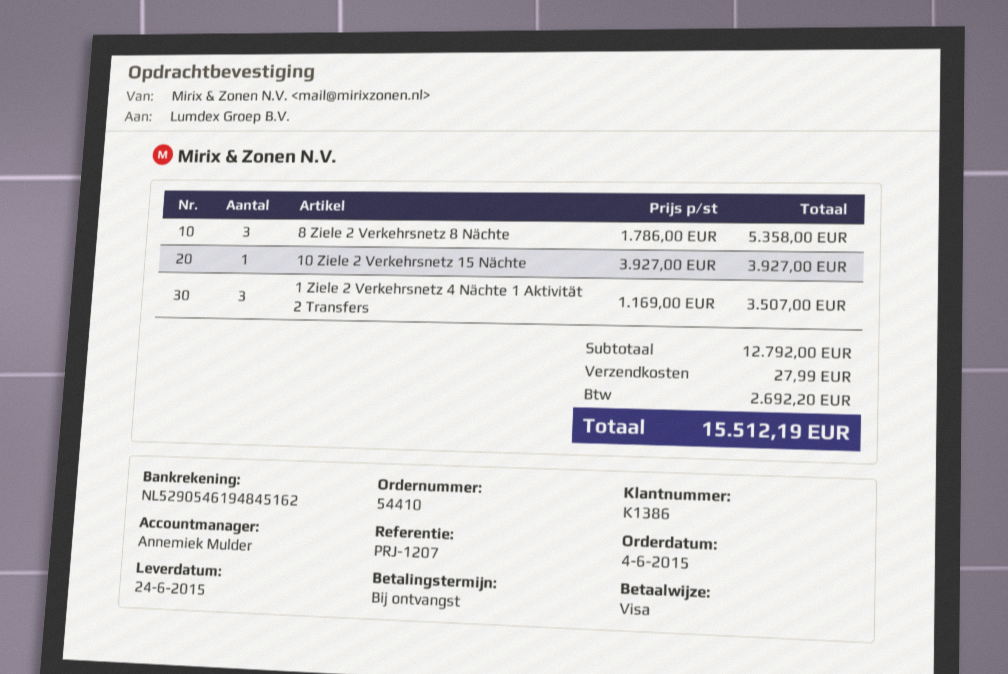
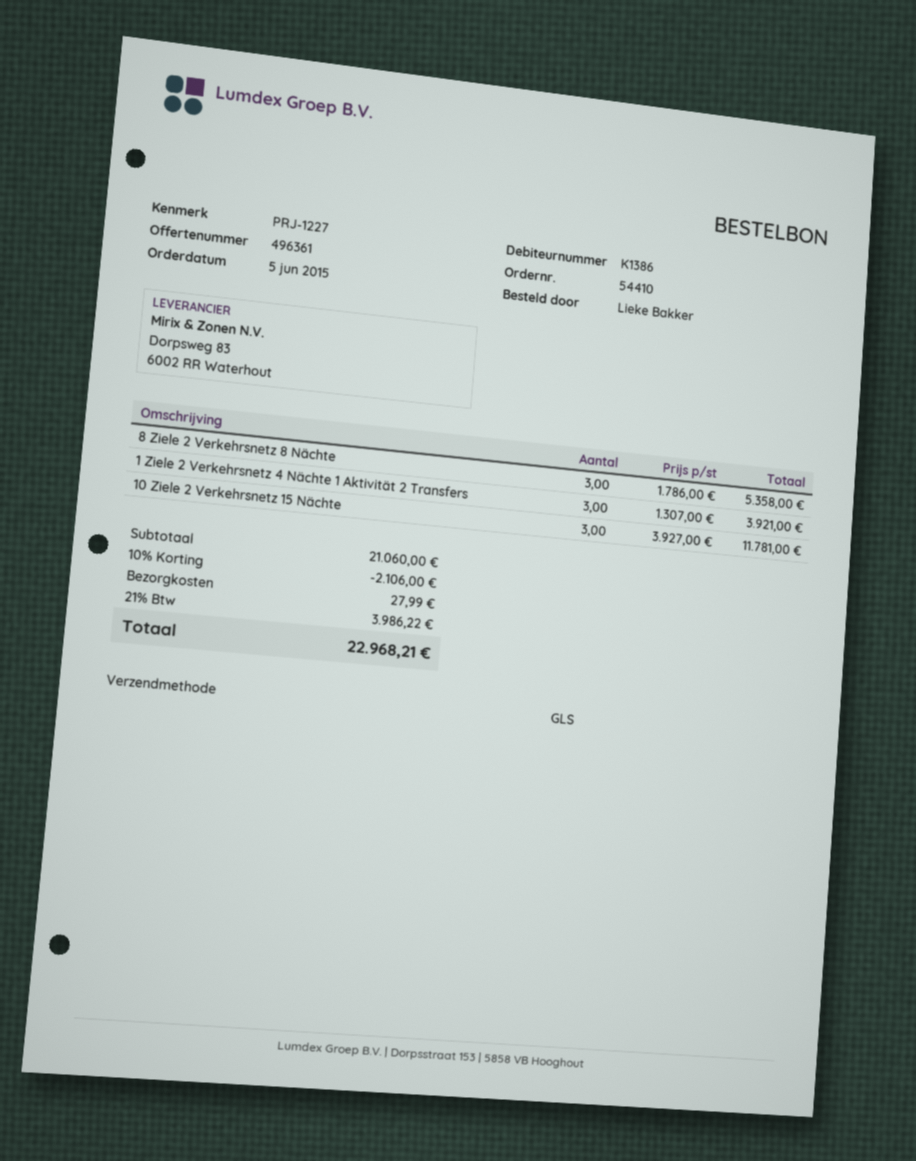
order date: 2015-06-04 -> 2015-06-05
reference: PRJ-1207 -> PRJ-1227
10 Ziele 2 Verkehrsnetz 15 Nächte: 1 x 3927.00 = 3927.00 -> 3 x 3927.00 = 11781.00
1 Ziele 2 Verkehrsnetz 4 Nächte 1 Aktivität 2 Transfers: 3 x 1169.00 = 3507.00 -> 3 x 1307.00 = 3921.00
subtotal: 12792.00 -> 21060.00
discount: none -> 10% = 2106.00
tax: 2692.20 -> 3986.22
total: 15512.19 -> 22968.21

